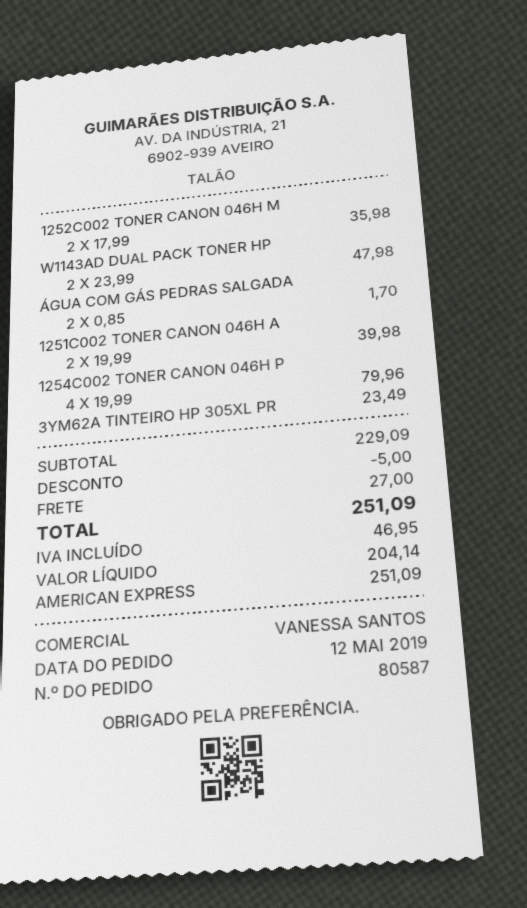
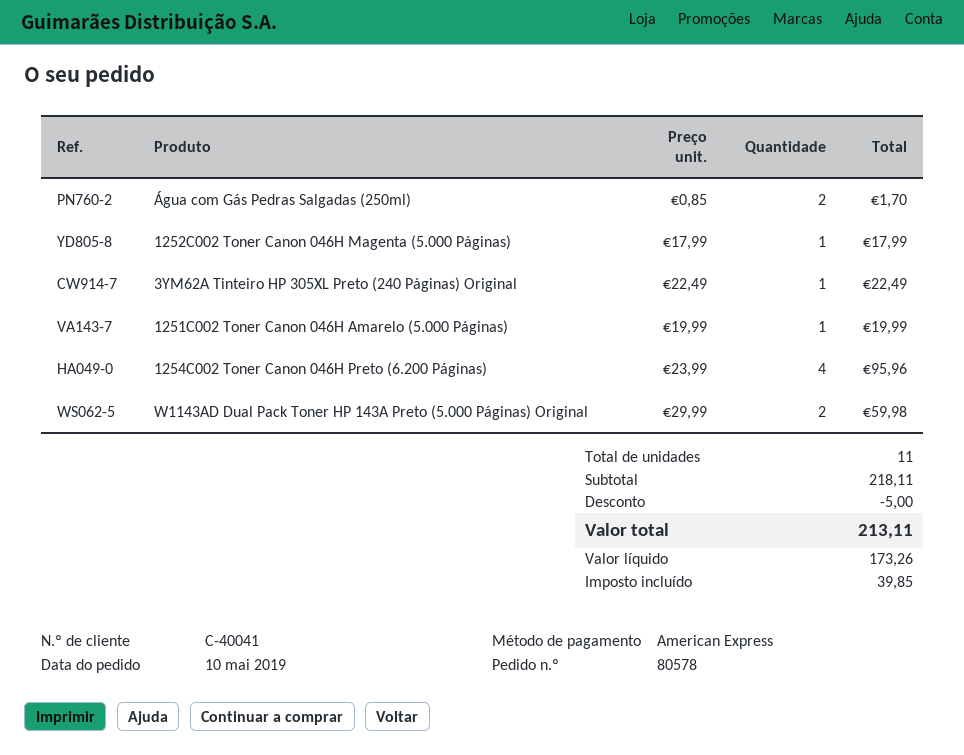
order number: 80587 -> 80578
order date: 2019-05-12 -> 2019-05-10
1252C002 TONER CANON 046H M: 2 x 17.99 = 35.98 -> 1 x 17.99 = 17.99
W1143AD DUAL PACK TONER HP: 2 x 23.99 = 47.98 -> 2 x 29.99 = 59.98
1251C002 TONER CANON 046H A: 2 x 19.99 = 39.98 -> 1 x 19.99 = 19.99
1254C002 TONER CANON 046H P: 4 x 19.99 = 79.96 -> 4 x 23.99 = 95.96
3YM62A TINTEIRO HP 305XL PR: 1 x 23.49 = 23.49 -> 1 x 22.49 = 22.49
subtotal: 229.09 -> 218.11
shipping: 27.00 -> none
net: 204.14 -> 173.26
tax: 46.95 -> 39.85
total: 251.09 -> 213.11

